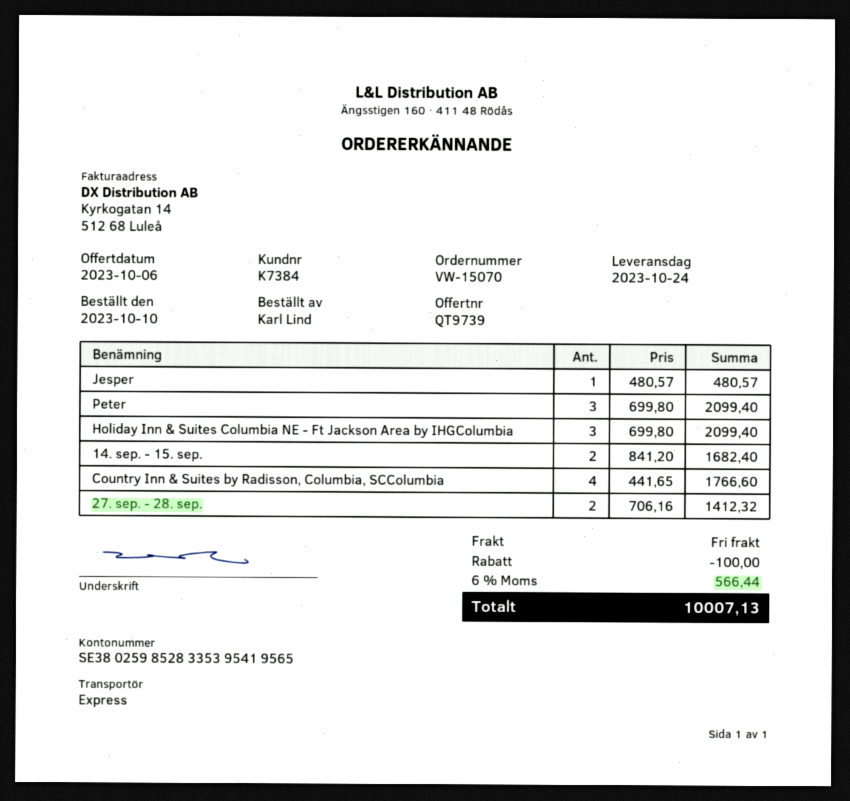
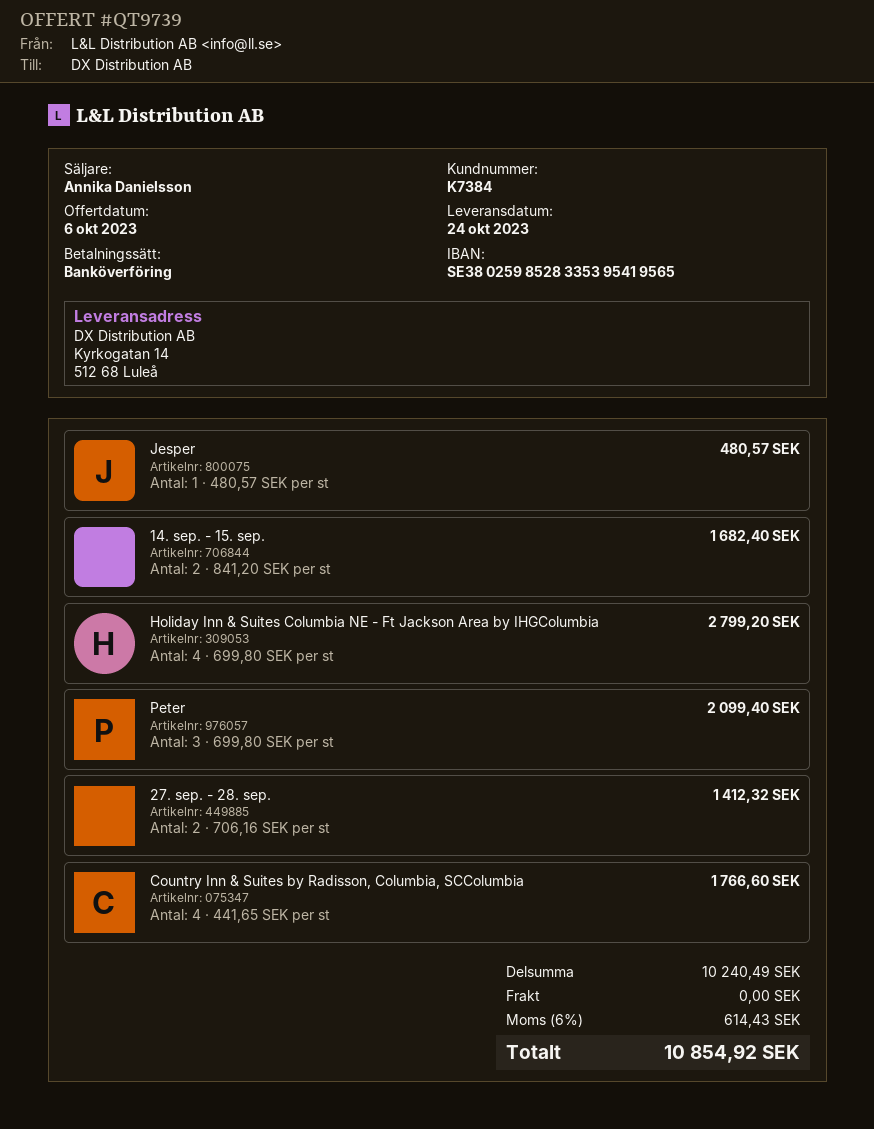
Holiday Inn & Suites Columbia NE - Ft Jackson Area by IHGColumbia: 3 x 699.80 = 2099.40 -> 4 x 699.80 = 2799.20
discount: 100.00 -> none
tax: 6% = 566.44 -> 6% = 614.43
total: 10007.13 -> 10854.92

